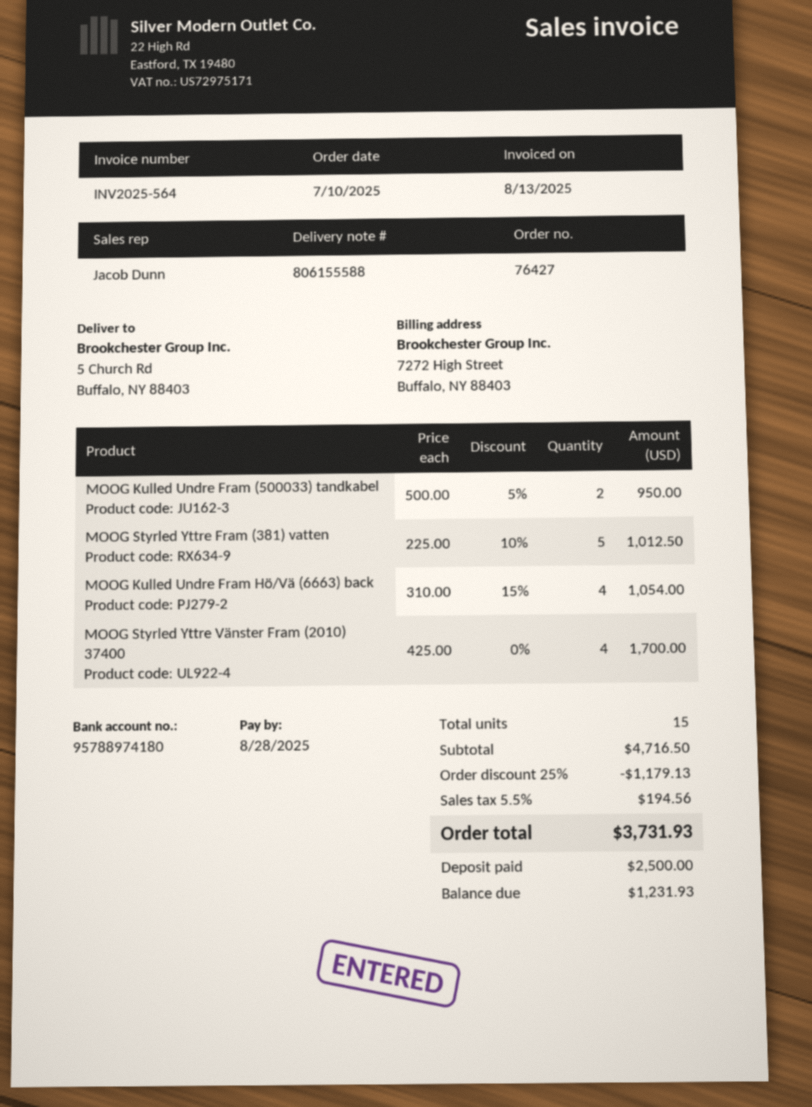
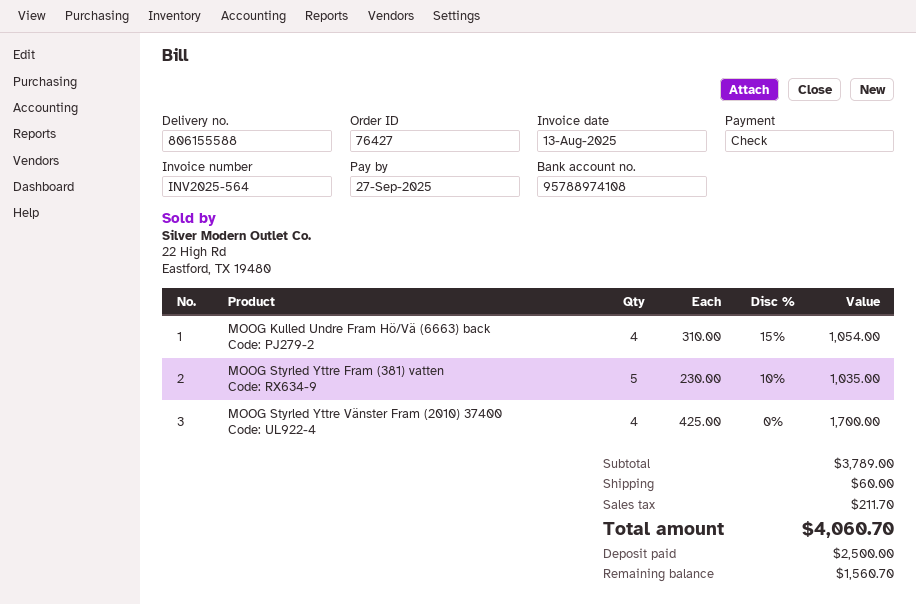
due date: 2025-08-28 -> 2025-09-27
bank account: 95788974180 -> 95788974108
MOOG Kulled Undre Fram (500033) tandkabel: 2 x 500.00 - 5% = 950.00 -> none
MOOG Styrled Yttre Fram (381) vatten: 5 x 225.00 - 10% = 1012.50 -> 5 x 230.00 - 10% = 1035.00
subtotal: 4716.50 -> 3789.00
discount: 25% = 1179.13 -> none
shipping: none -> 60.00
tax: 194.56 -> 211.70
total: 3731.93 -> 4060.70
balance: 1231.93 -> 1560.70

